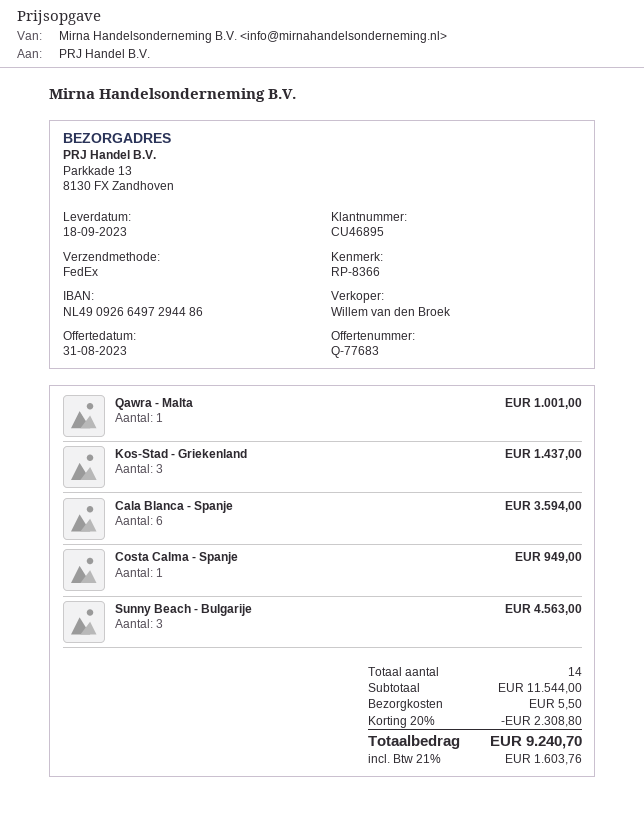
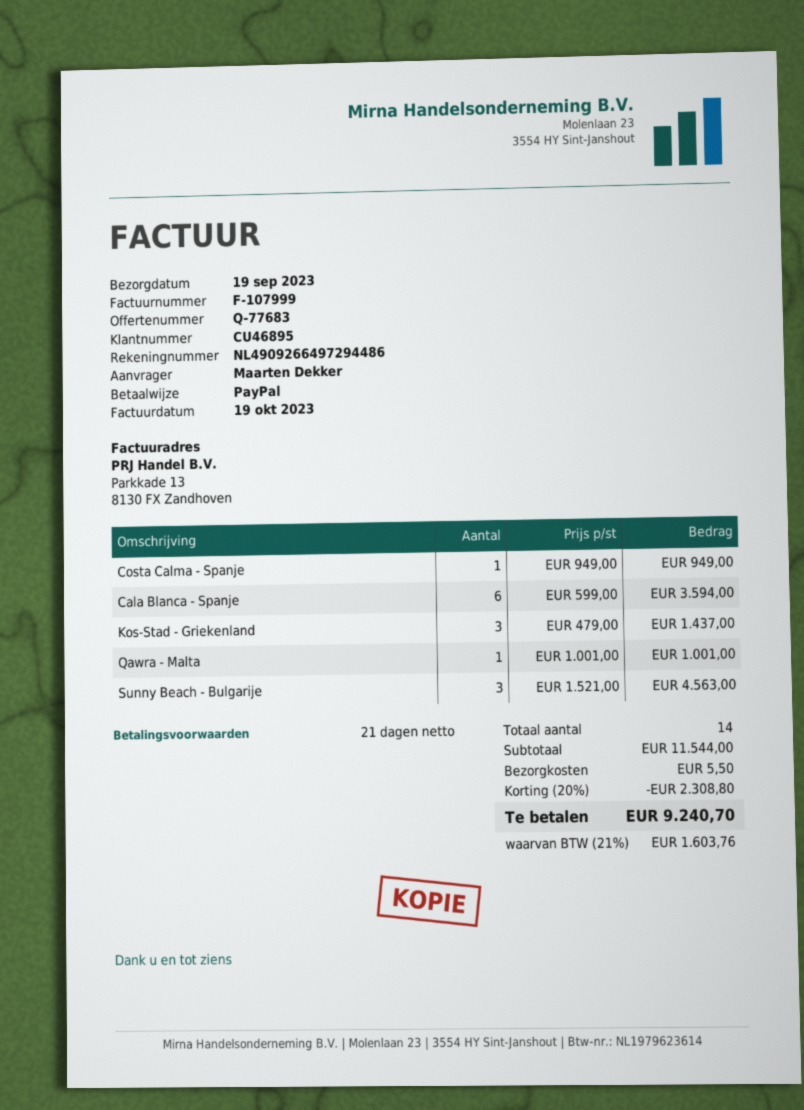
delivery date: 2023-09-18 -> 2023-09-19

